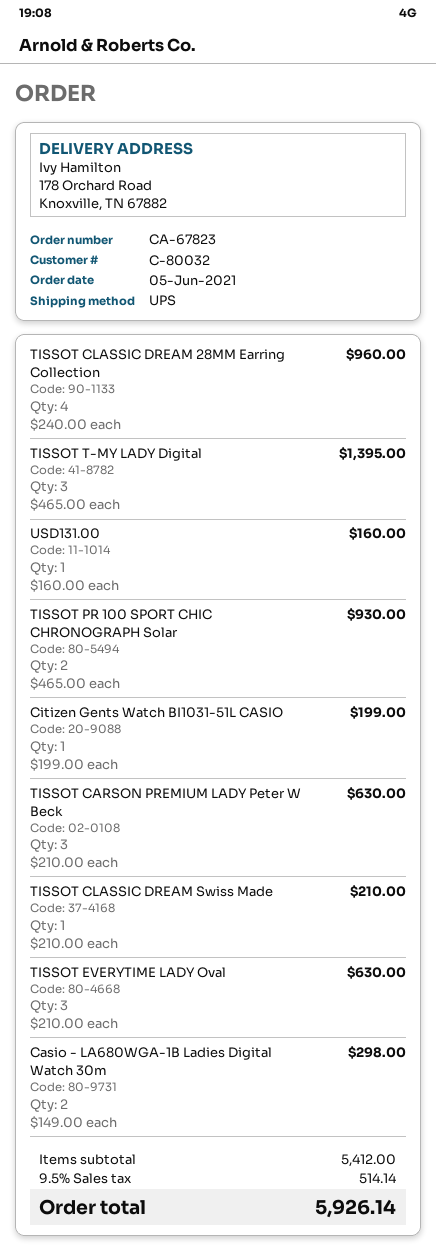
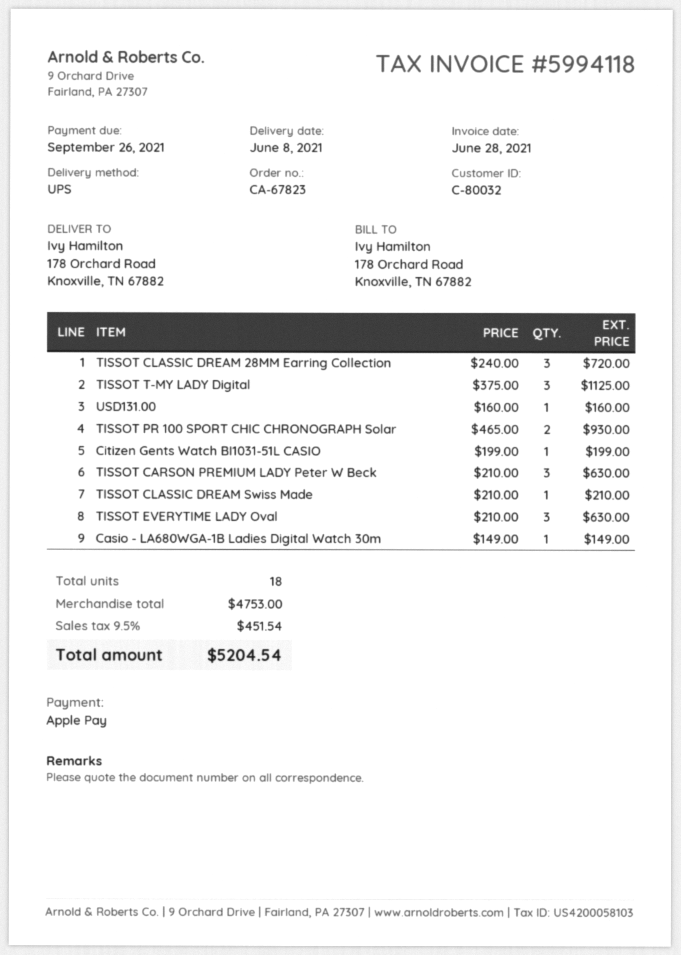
TISSOT CLASSIC DREAM 28MM Earring Collection: 4 x 240.00 = 960.00 -> 3 x 240.00 = 720.00
TISSOT T-MY LADY Digital: 3 x 465.00 = 1395.00 -> 3 x 375.00 = 1125.00
Casio - LA680WGA-1B Ladies Digital Watch 30m: 2 x 149.00 = 298.00 -> 1 x 149.00 = 149.00
subtotal: 5412.00 -> 4753.00
tax: 9.5% = 514.14 -> 9.5% = 451.54
total: 5926.14 -> 5204.54

